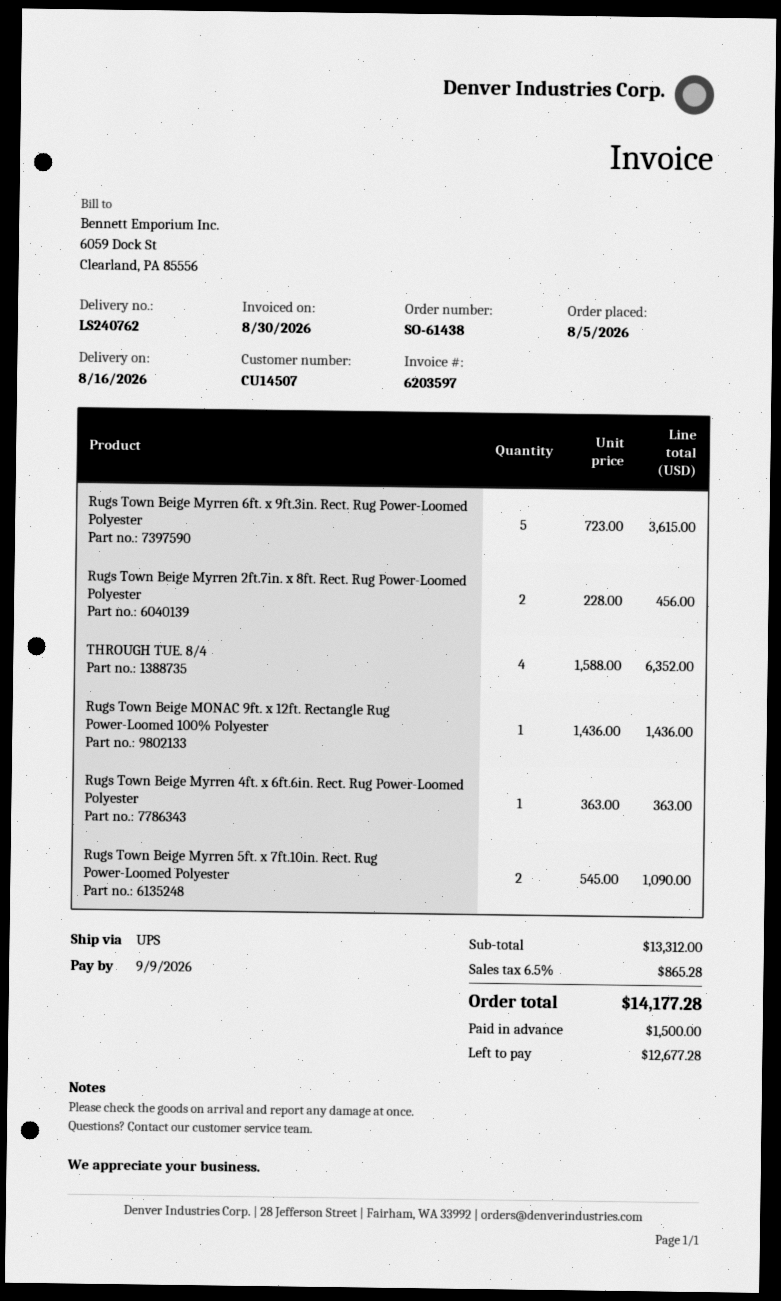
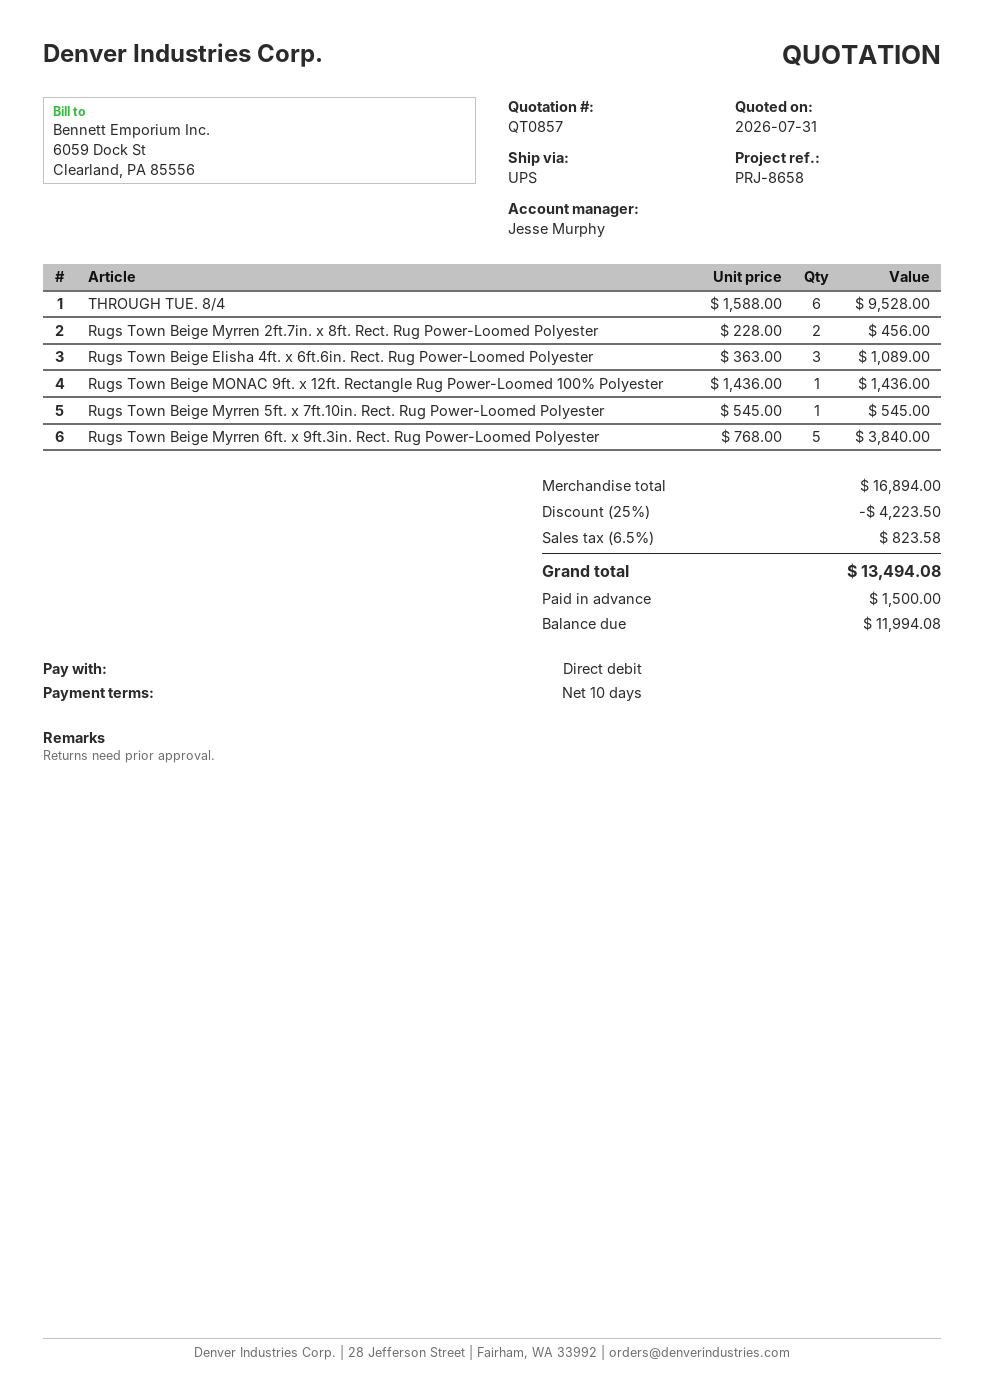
Rugs Town Beige Myrren 6ft. x 9ft.3in. Rect. Rug Power-Loomed Polyester: 5 x 723.00 = 3615.00 -> 5 x 768.00 = 3840.00
THROUGH TUE. 8/4: 4 x 1588.00 = 6352.00 -> 6 x 1588.00 = 9528.00
Rugs Town Beige Myrren 4ft. x 6ft.6in. Rect. Rug Power-Loomed Polyester: 1 x 363.00 = 363.00 -> none
Rugs Town Beige Myrren 5ft. x 7ft.10in. Rect. Rug Power-Loomed Polyester: 2 x 545.00 = 1090.00 -> 1 x 545.00 = 545.00
Rugs Town Beige Elisha 4ft. x 6ft.6in. Rect. Rug Power-Loomed Polyester: none -> 3 x 363.00 = 1089.00
subtotal: 13312.00 -> 16894.00
discount: none -> 25% = 4223.50
tax: 6.5% = 865.28 -> 6.5% = 823.58
total: 14177.28 -> 13494.08
balance: 12677.28 -> 11994.08

